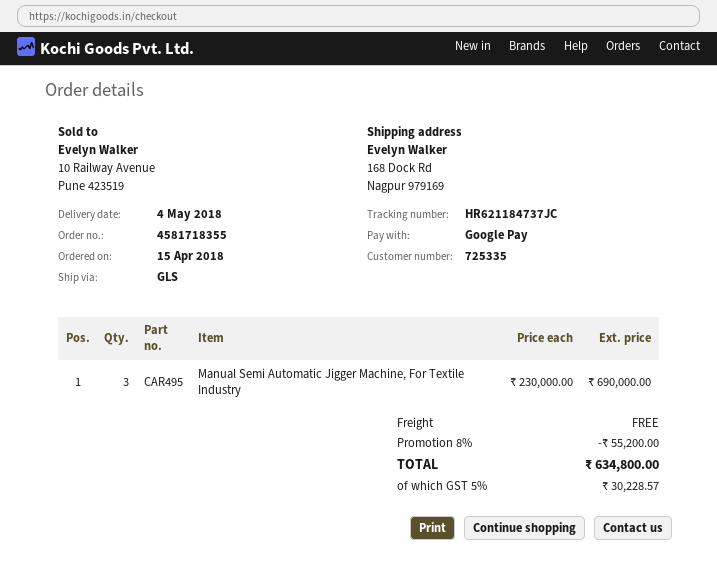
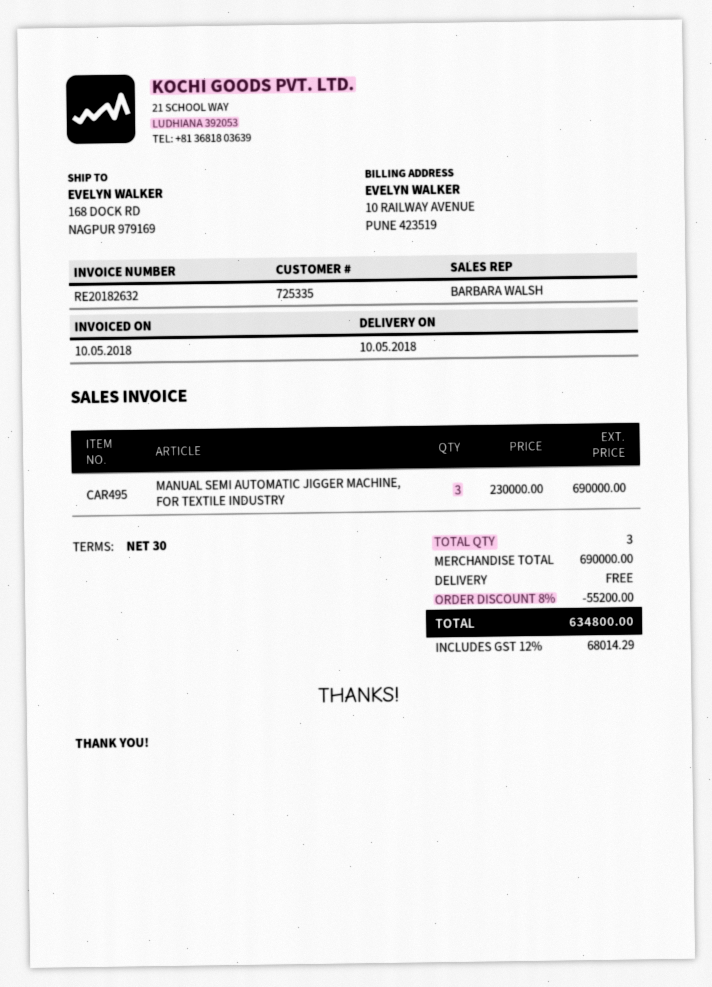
delivery date: 2018-05-04 -> 2018-05-10
tax: 5% = 30228.57 -> 12% = 68014.29

